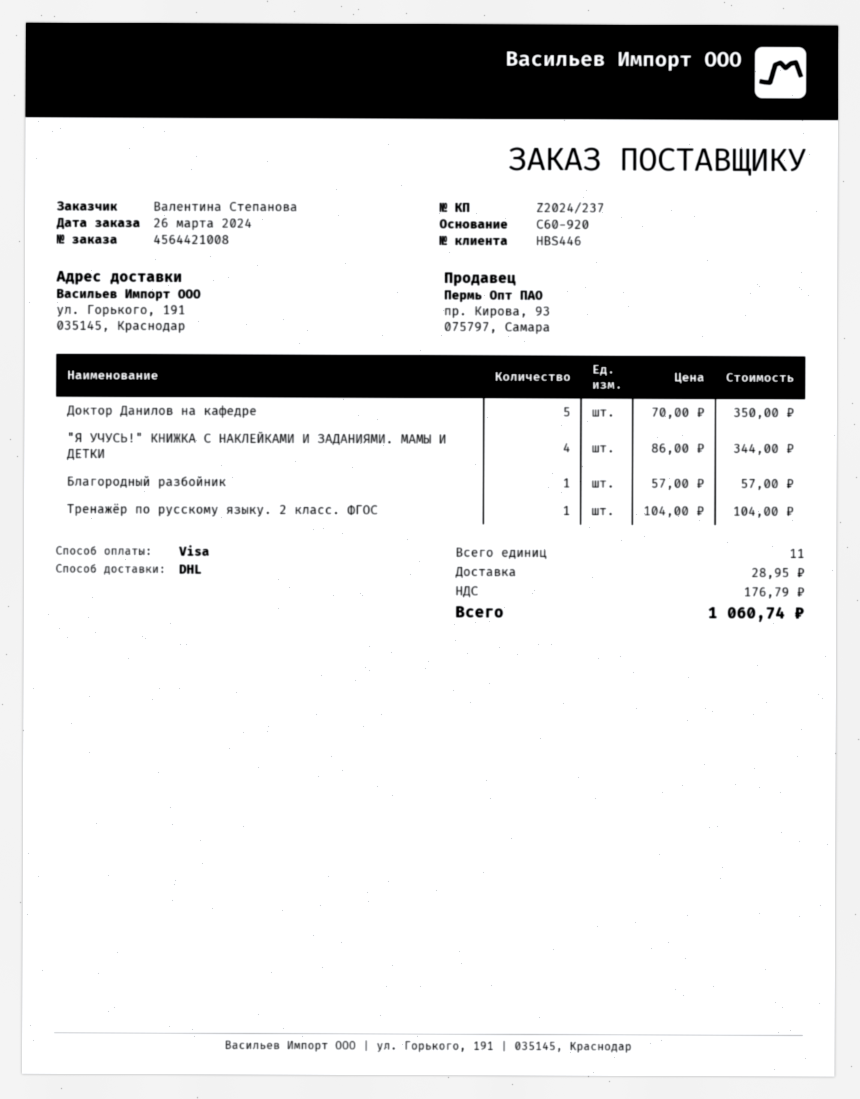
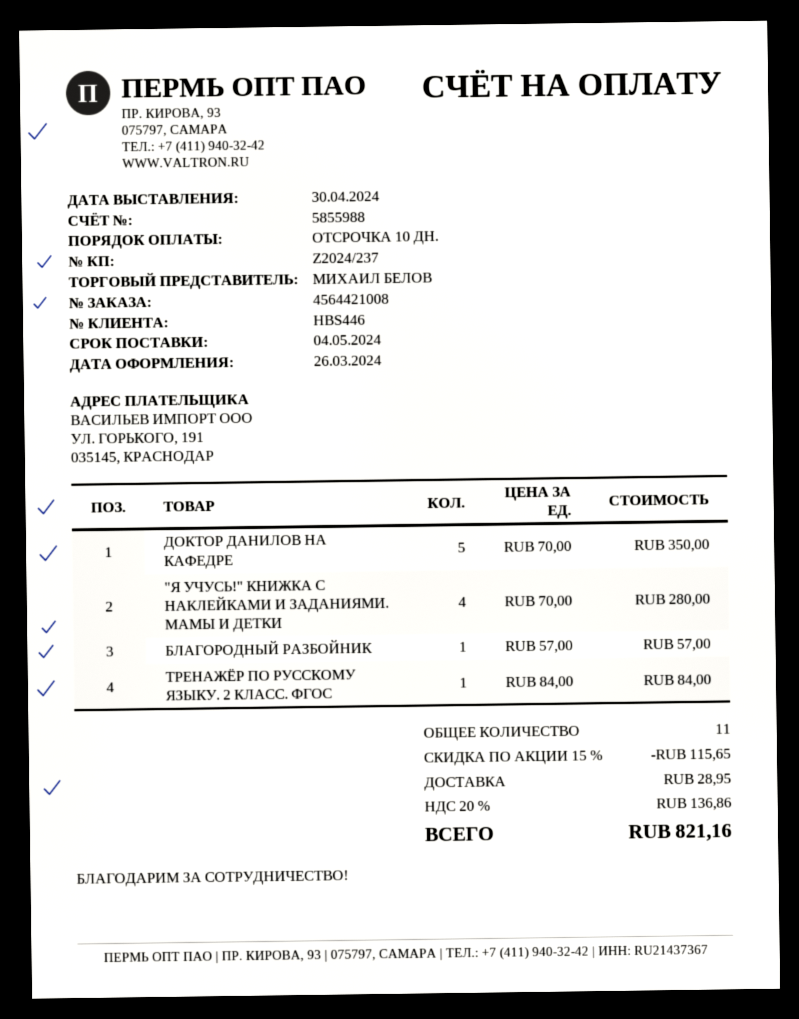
"Я УЧУСЬ!" КНИЖКА С НАКЛЕЙКАМИ И ЗАДАНИЯМИ. МАМЫ И ДЕТКИ: 4 x 86.00 = 344.00 -> 4 x 70.00 = 280.00
Тренажёр по русскому языку. 2 класс. ФГОС: 1 x 104.00 = 104.00 -> 1 x 84.00 = 84.00
discount: none -> 15% = 115.65
tax: 176.79 -> 136.86
total: 1060.74 -> 821.16

